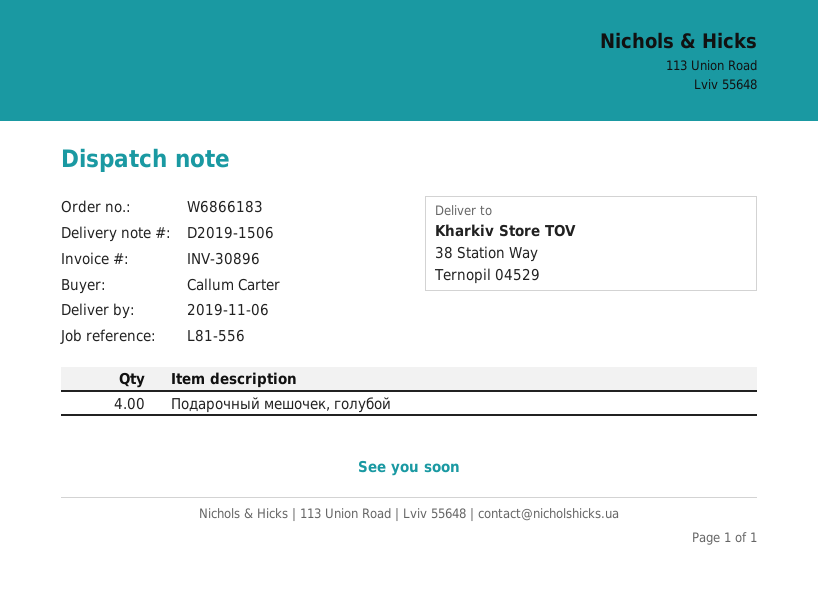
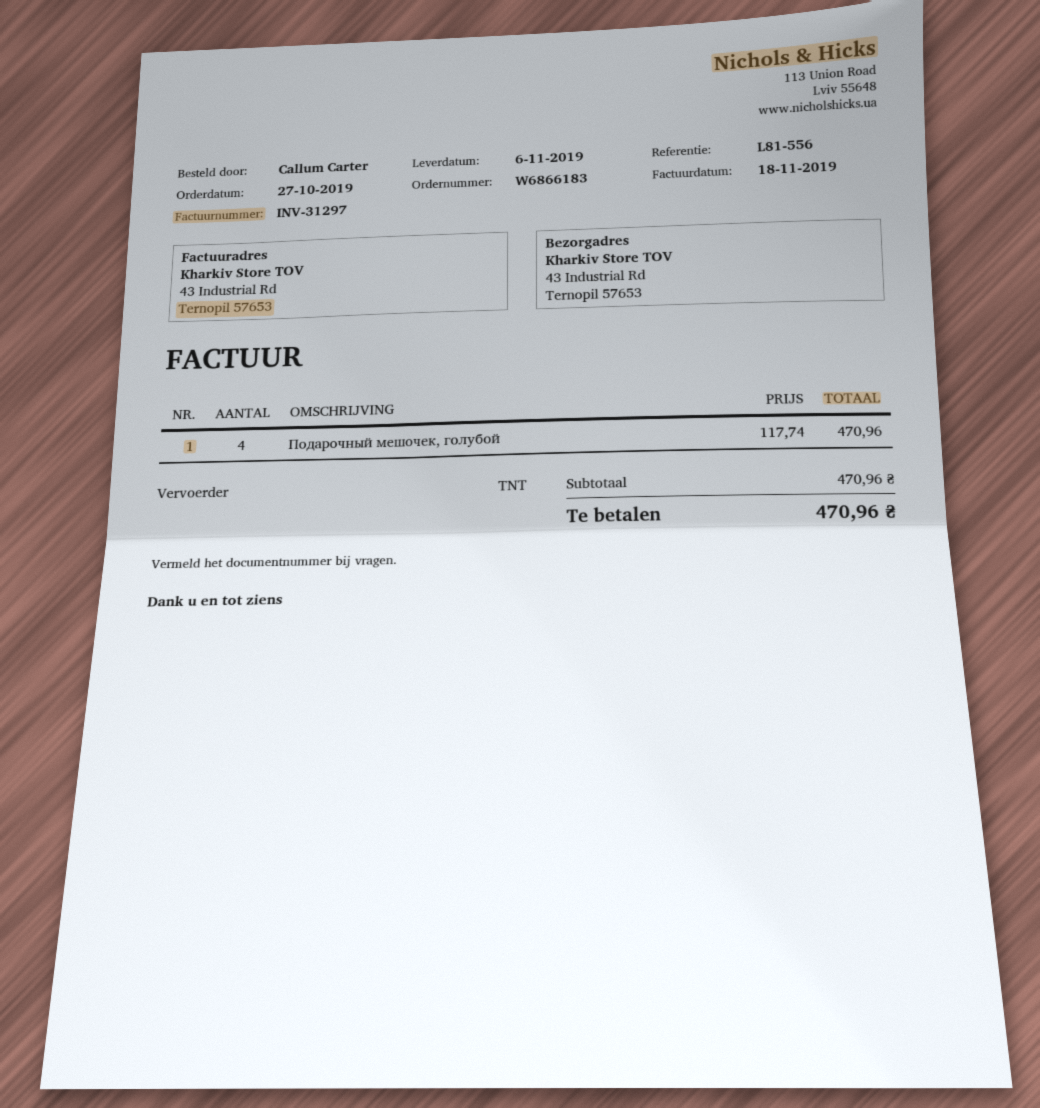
invoice number: INV-30896 -> INV-31297
ship to: 38 Station Way, Ternopil 04529 -> 43 Industrial Rd, Ternopil 57653

